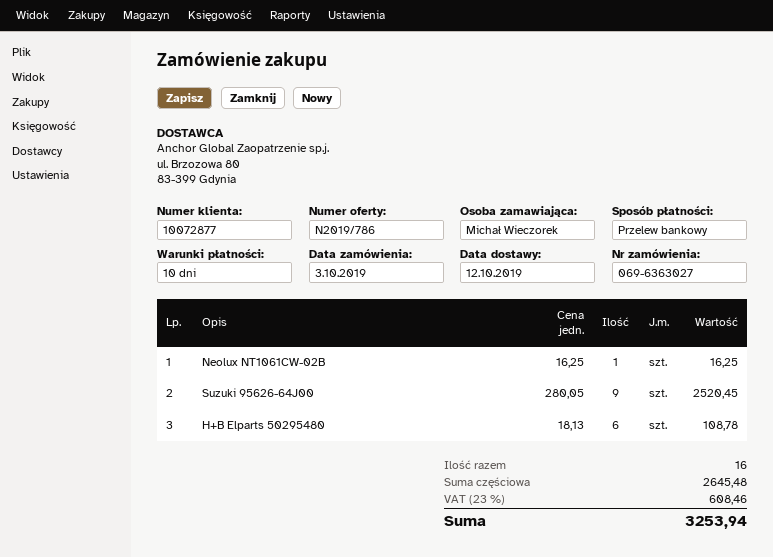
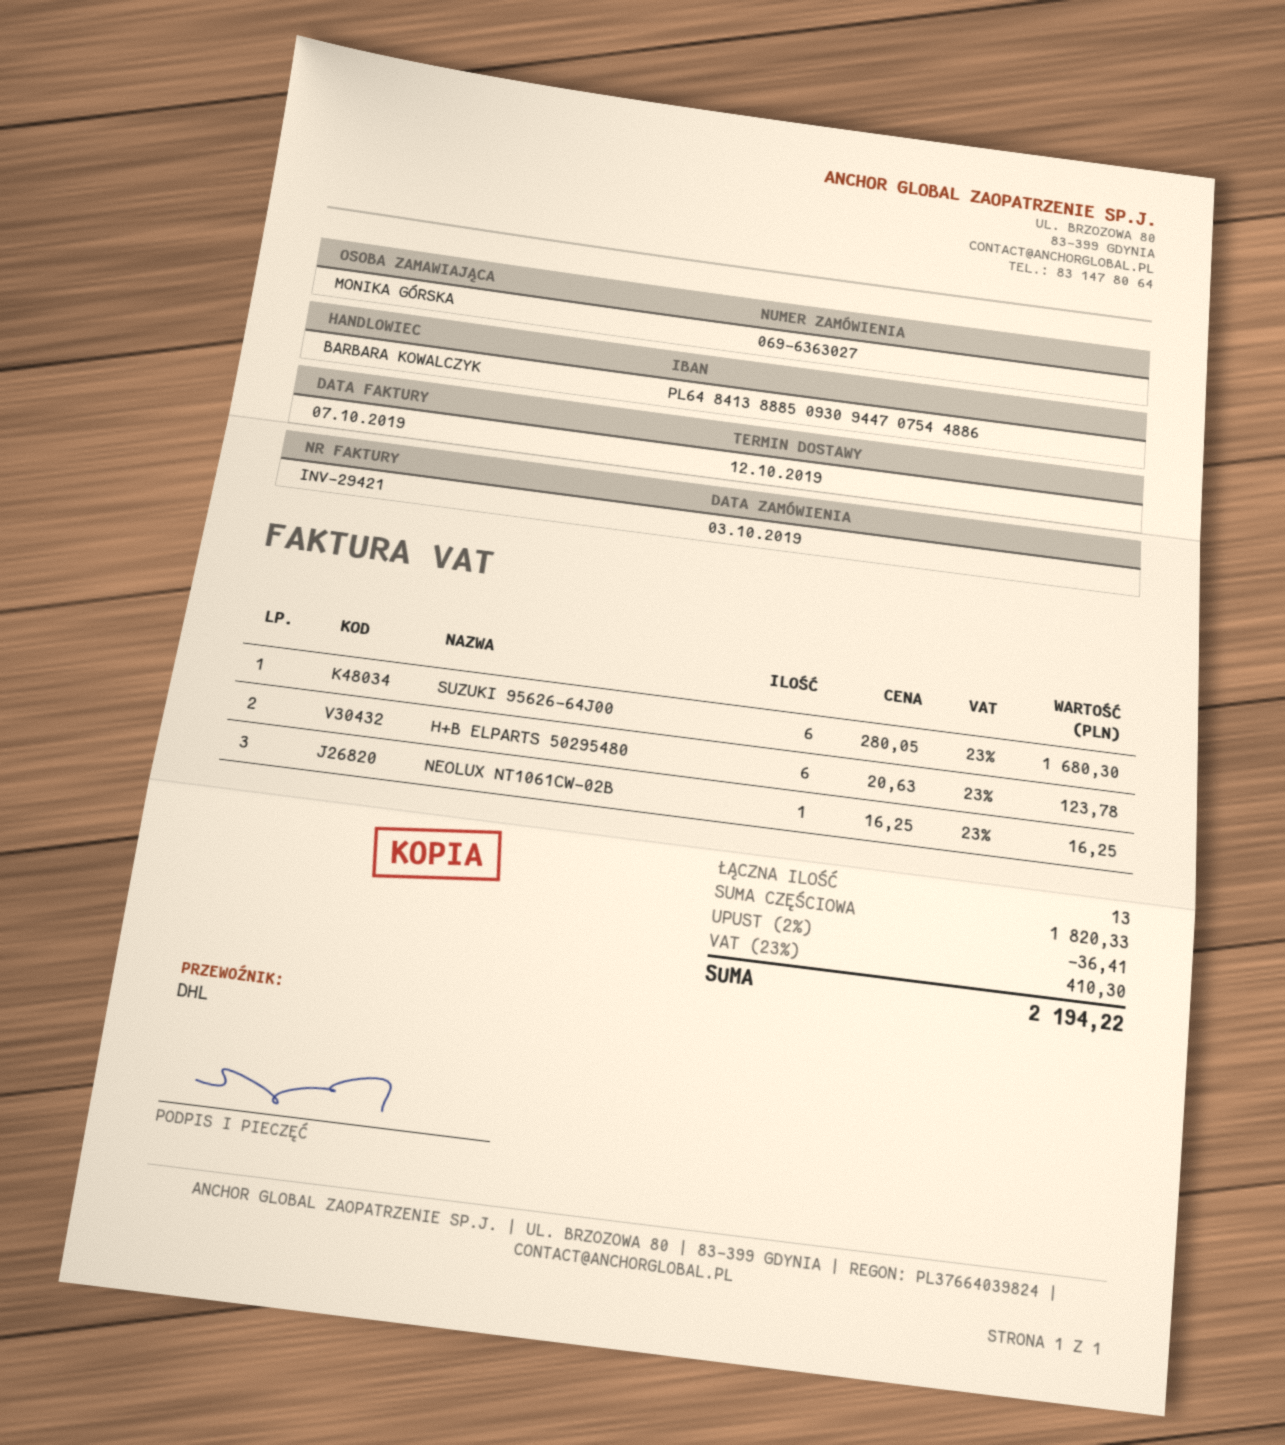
ordered by: Michał Wieczorek -> MONIKA GÓRSKA
Suzuki 95626-64J00: 9 x 280.05 = 2520.45 -> 6 x 280.05 = 1680.30
H+B Elparts 50295480: 6 x 18.13 = 108.78 -> 6 x 20.63 = 123.78
total quantity: 16 -> 13
subtotal: 2645.48 -> 1820.33
discount: none -> 2% = 36.41
tax: 23% = 608.46 -> 23% = 410.30
total: 3253.94 -> 2194.22

